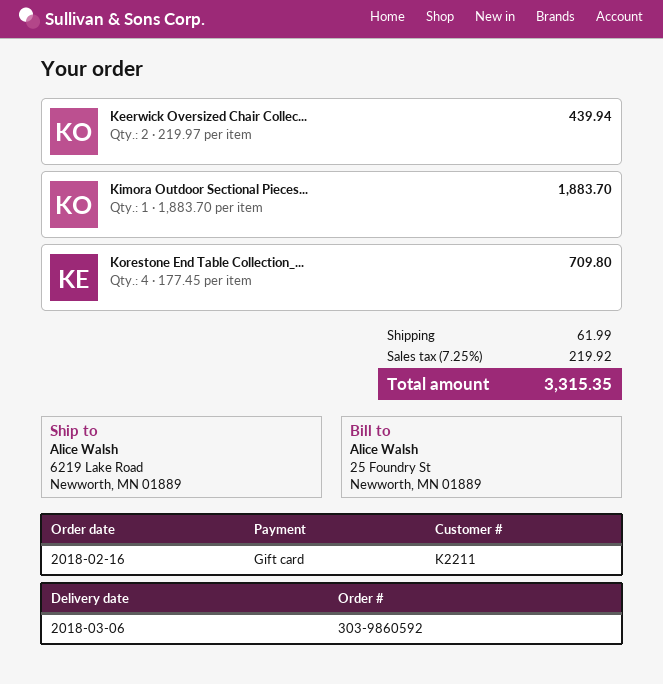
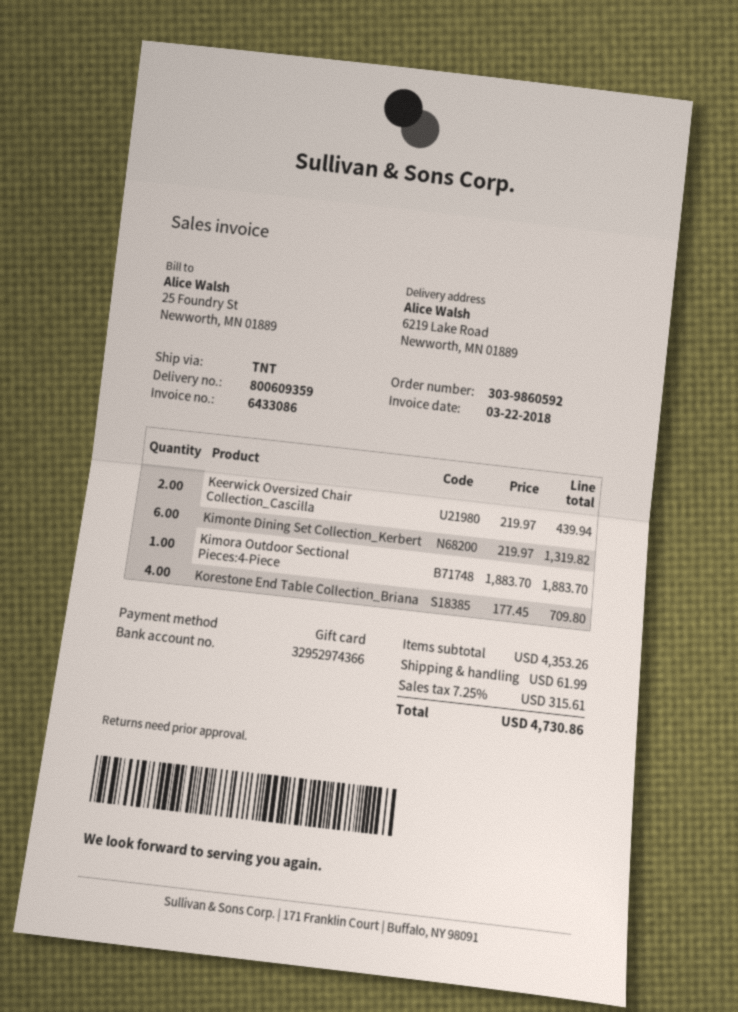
Kimonte Dining Set Collection_Kerbert: none -> 6 x 219.97 = 1319.82
tax: 7.25% = 219.92 -> 7.25% = 315.61
total: 3315.35 -> 4730.86

